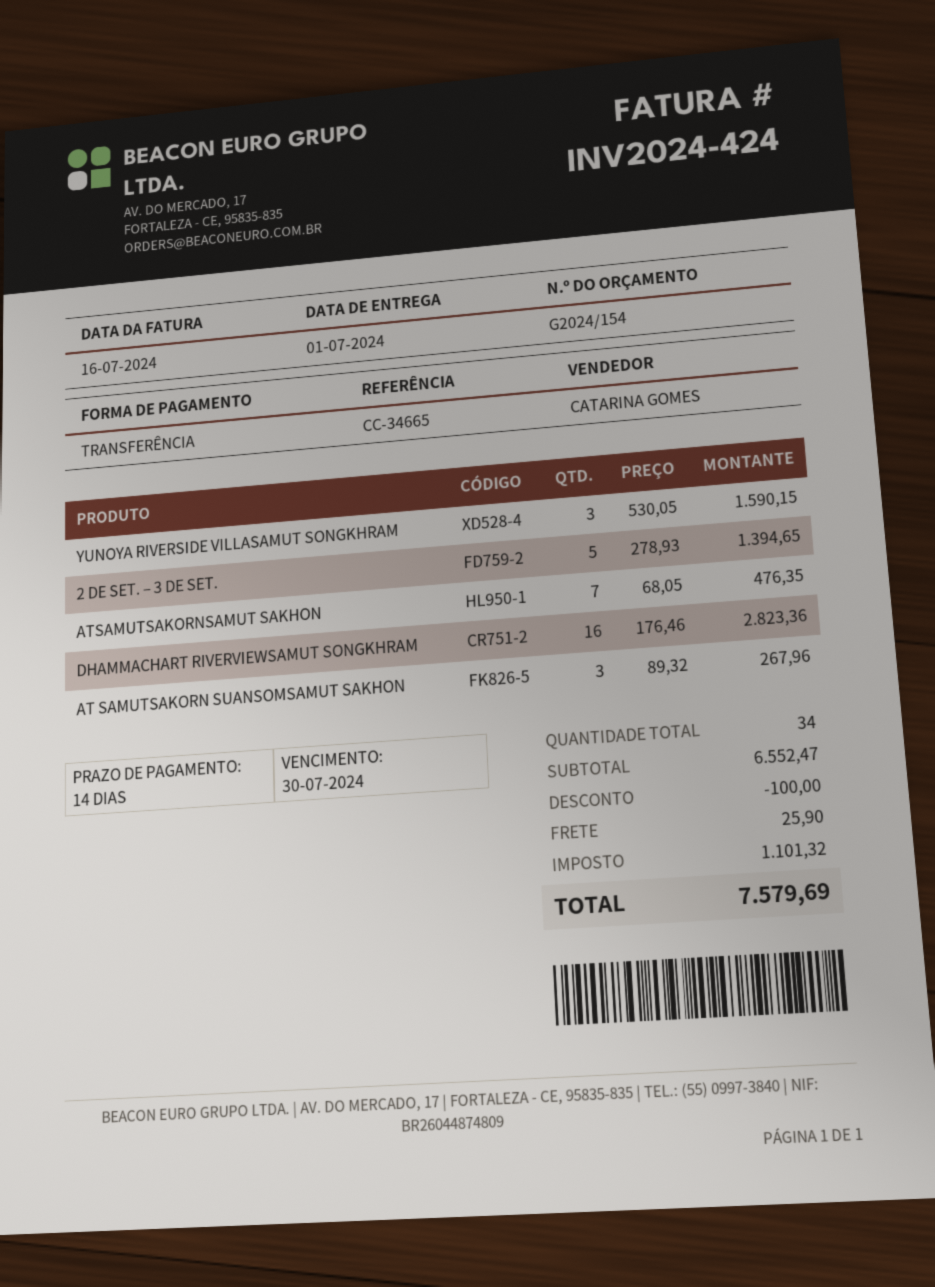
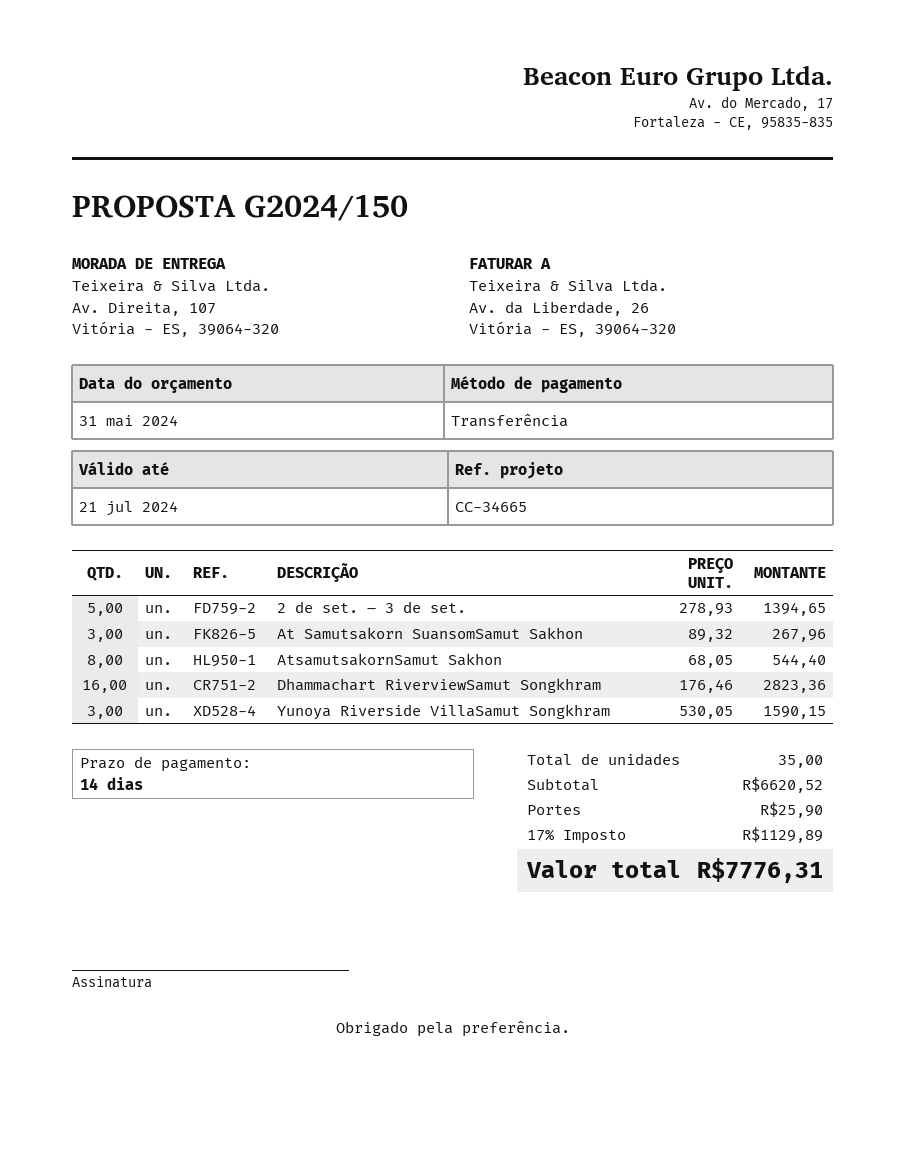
quote number: G2024/154 -> G2024/150
ATSAMUTSAKORNSAMUT SAKHON: 7 x 68.05 = 476.35 -> 8 x 68.05 = 544.40
total quantity: 34 -> 35
subtotal: 6552.47 -> 6620.52
discount: 100.00 -> none
tax: 1101.32 -> 1129.89
total: 7579.69 -> 7776.31

